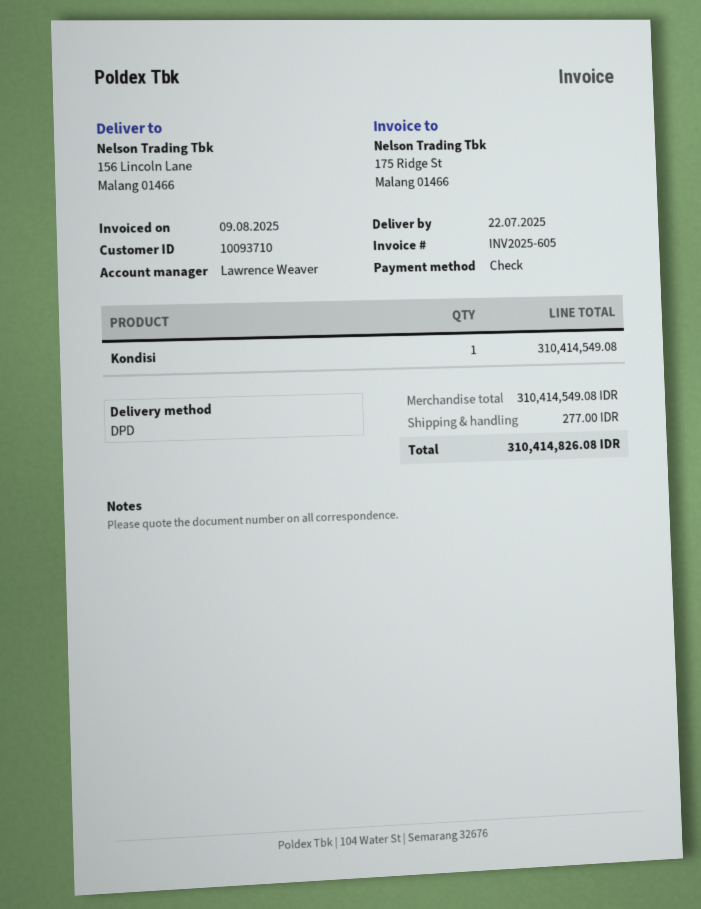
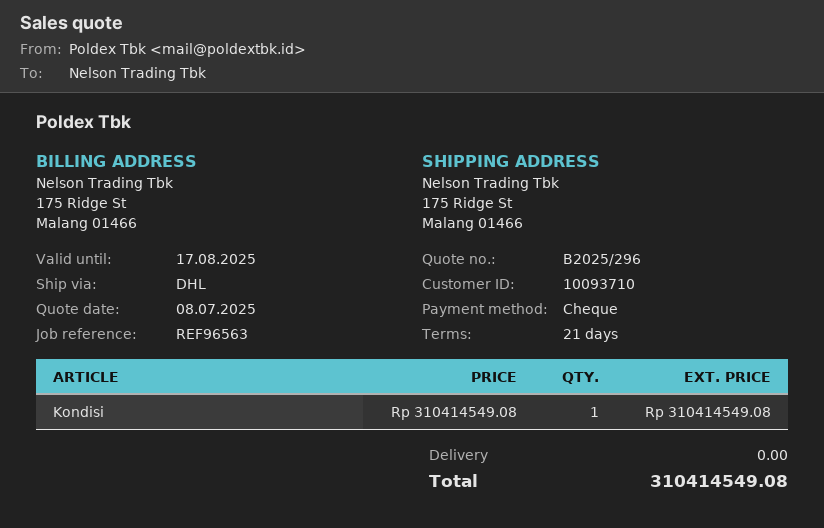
shipping method: DPD -> DHL
ship to: 156 Lincoln Lane, Malang 01466 -> 175 Ridge St, Malang 01466
shipping: 277.00 -> 0.00
total: 310414826.08 -> 310414549.08

